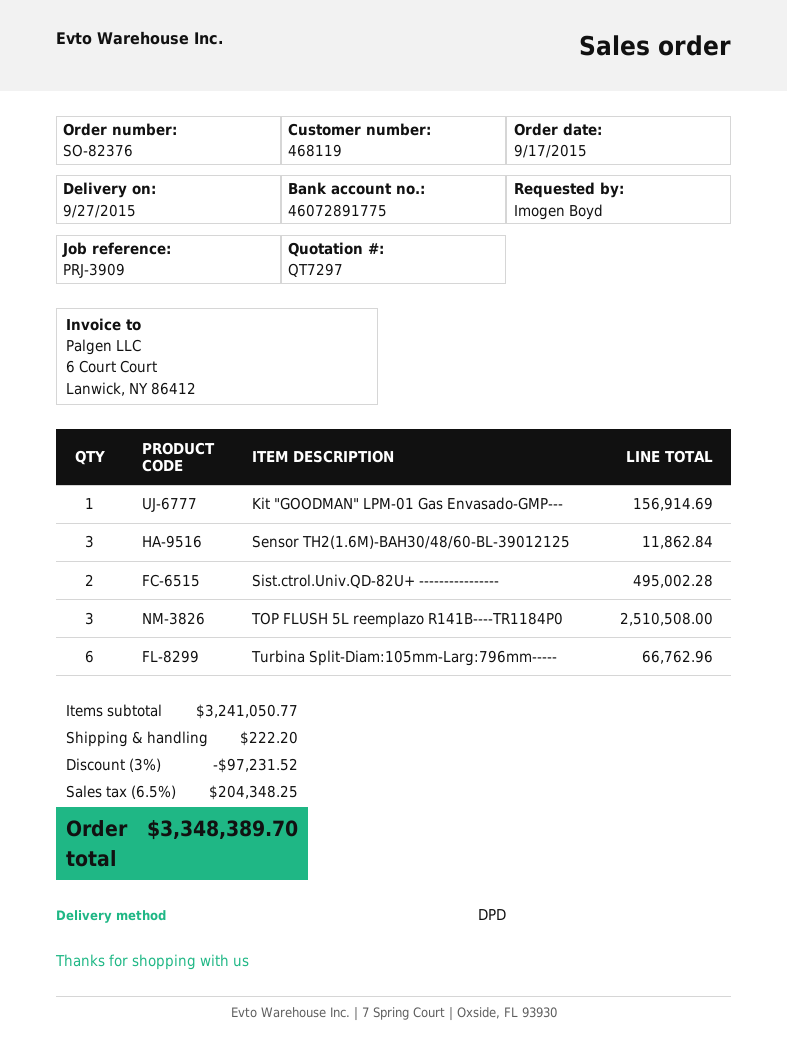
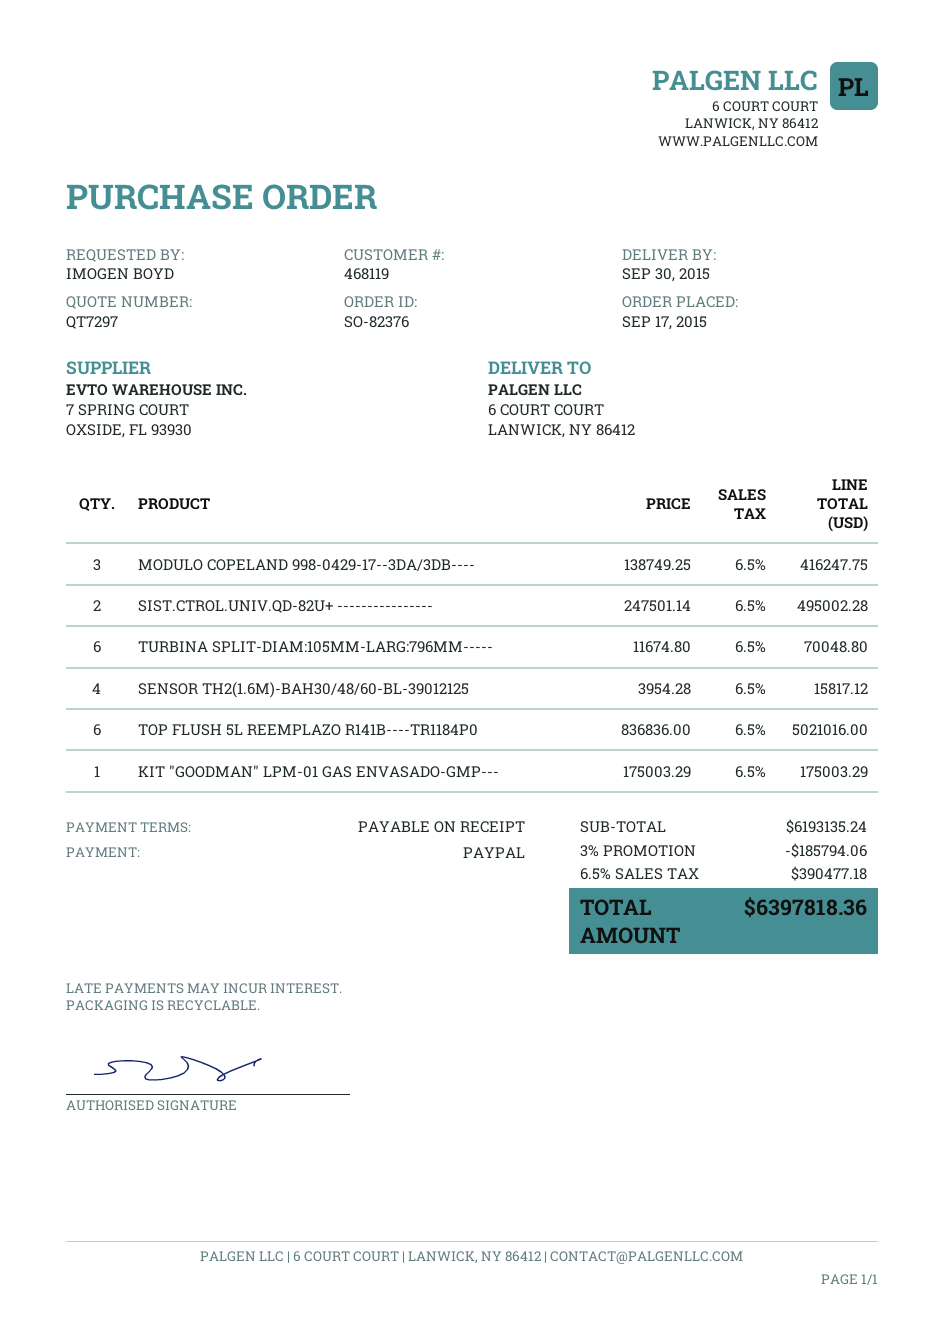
delivery date: 2015-09-27 -> 2015-09-30
Kit "GOODMAN" LPM-01 Gas Envasado-GMP---: 1 for 156914.69 -> 1 for 175003.29
Sensor TH2(1.6M)-BAH30/48/60-BL-39012125: 3 for 11862.84 -> 4 for 15817.12
TOP FLUSH 5L reemplazo R141B----TR1184P0: 3 for 2510508.00 -> 6 for 5021016.00
Turbina Split-Diam:105mm-Larg:796mm-----: 6 for 66762.96 -> 6 for 70048.80
MODULO COPELAND 998-0429-17--3DA/3DB----: none -> 3 for 416247.75
subtotal: 3241050.77 -> 6193135.24
discount: 3% = 97231.52 -> 3% = 185794.06
shipping: 222.20 -> none
tax: 6.5% = 204348.25 -> 6.5% = 390477.18
total: 3348389.70 -> 6397818.36

